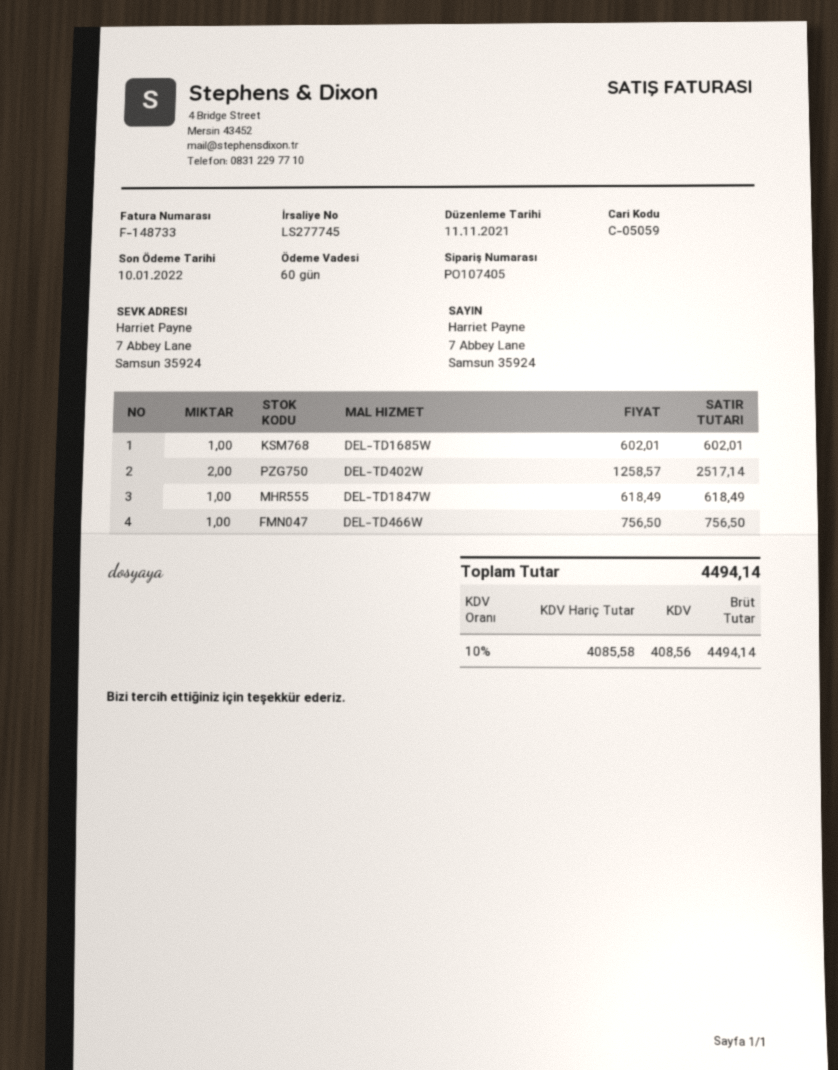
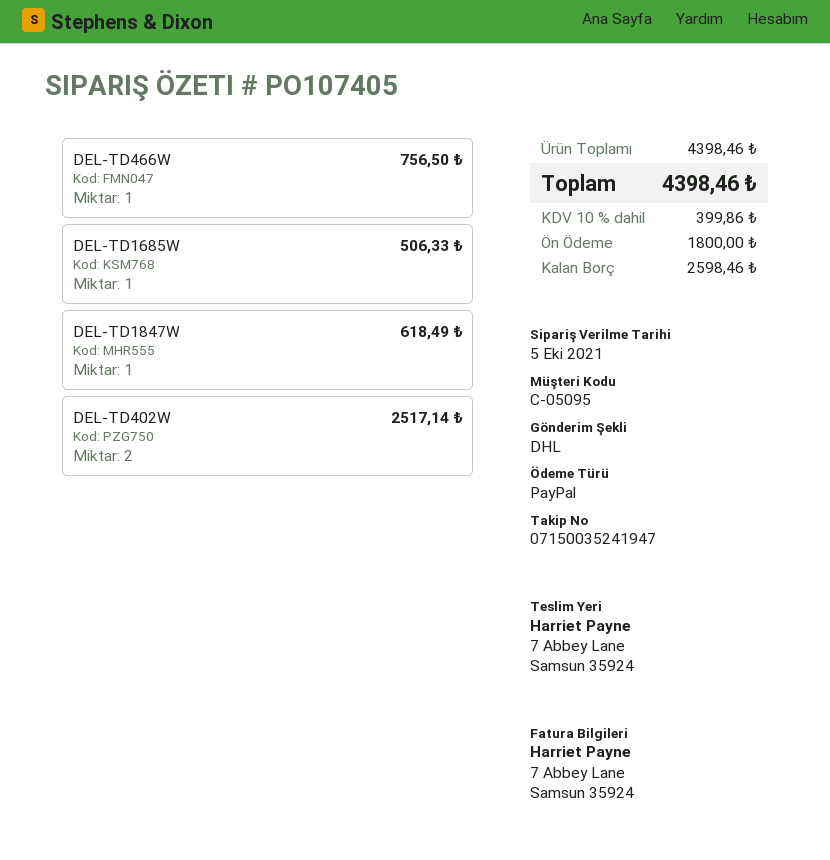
customer number: C-05059 -> C-05095
DEL-TD1685W: 1 for 602.01 -> 1 for 506.33
tax: 10% = 408.56 -> 10% = 399.86
total: 4494.14 -> 4398.46

